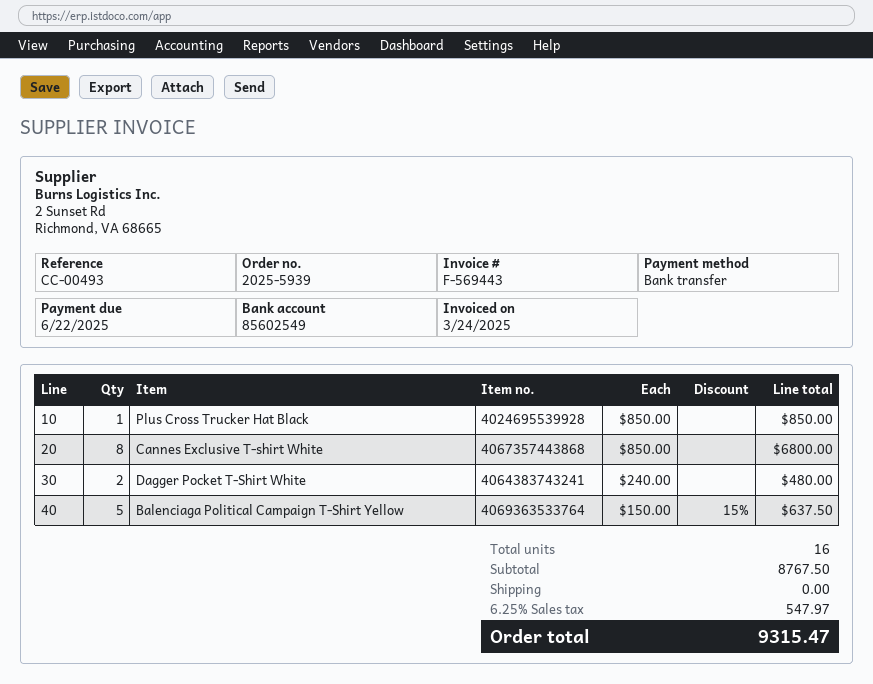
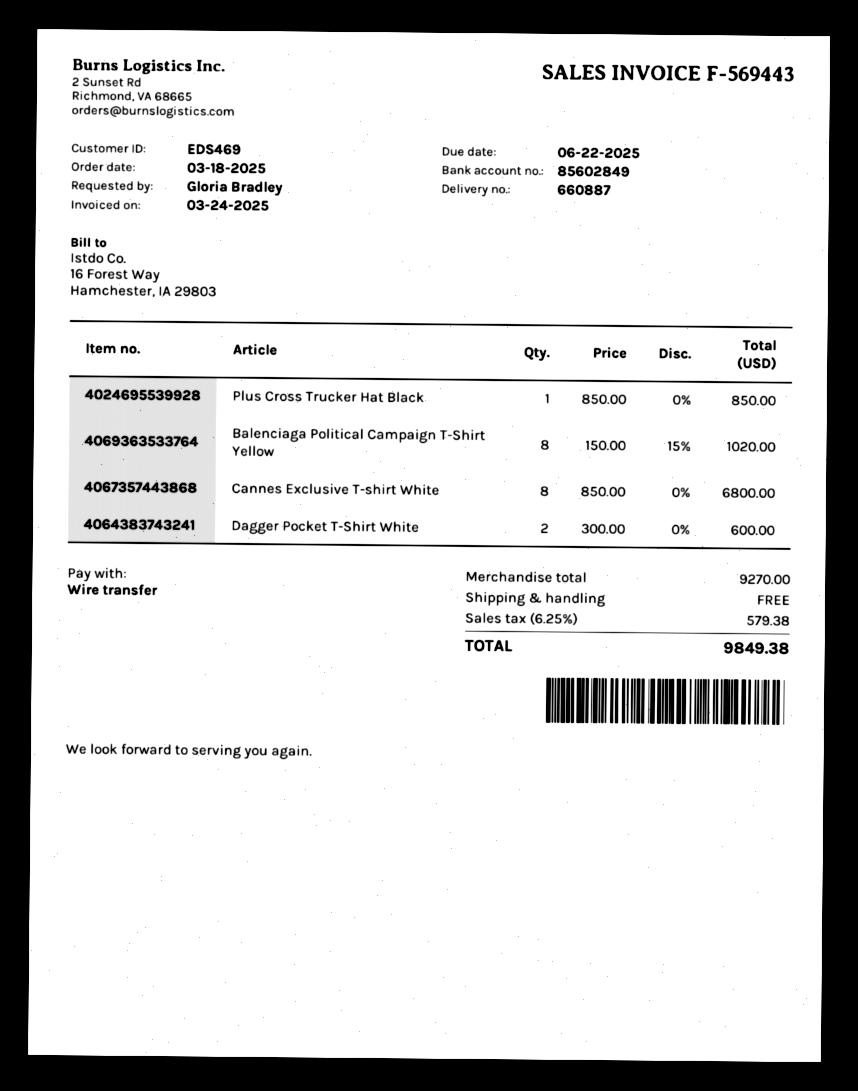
bank account: 85602549 -> 85602849
Dagger Pocket T-Shirt White: 2 x 240.00 = 480.00 -> 2 x 300.00 = 600.00
Balenciaga Political Campaign T-Shirt Yellow: 5 x 150.00 - 15% = 637.50 -> 8 x 150.00 - 15% = 1020.00
subtotal: 8767.50 -> 9270.00
tax: 6.25% = 547.97 -> 6.25% = 579.38
total: 9315.47 -> 9849.38

